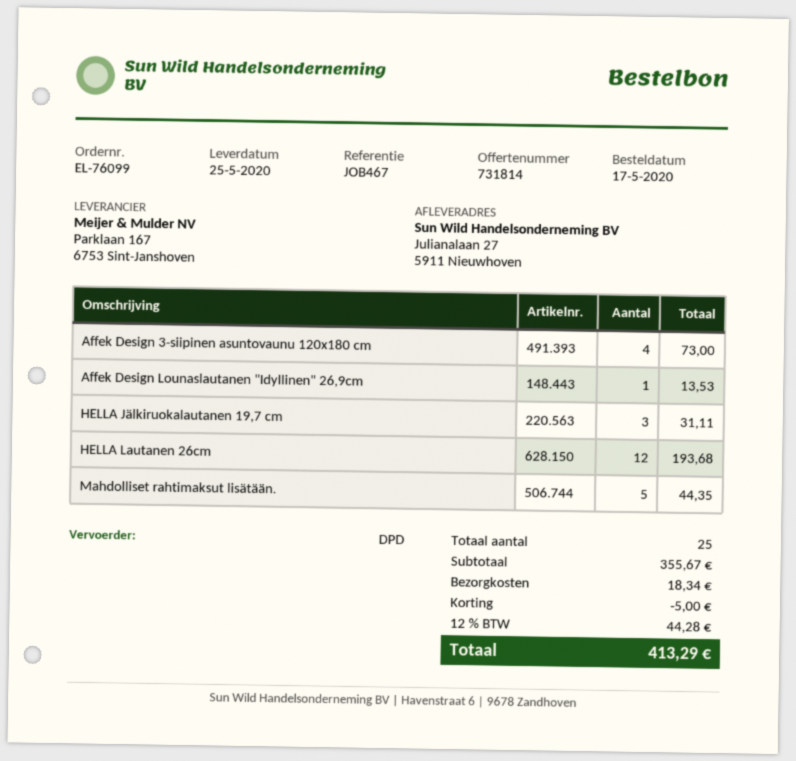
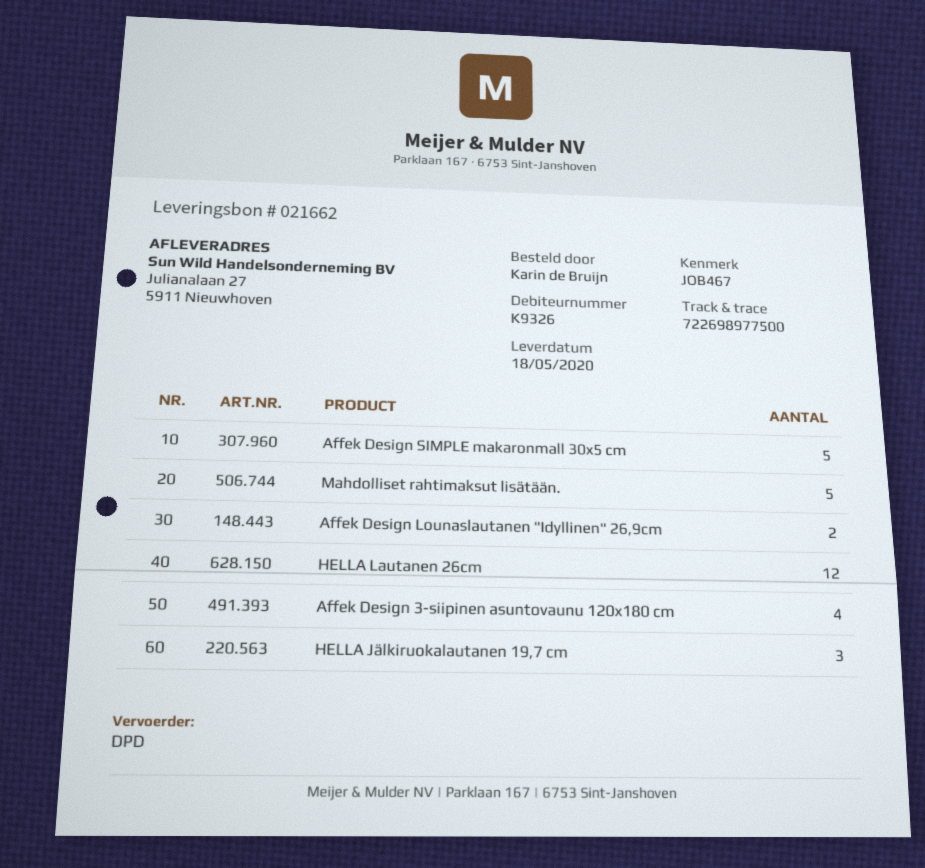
delivery date: 2020-05-25 -> 2020-05-18
Affek Design Lounaslautanen "Idyllinen" 26,9cm: 1 -> 2
Affek Design SIMPLE makaronmall 30x5 cm: none -> 5

